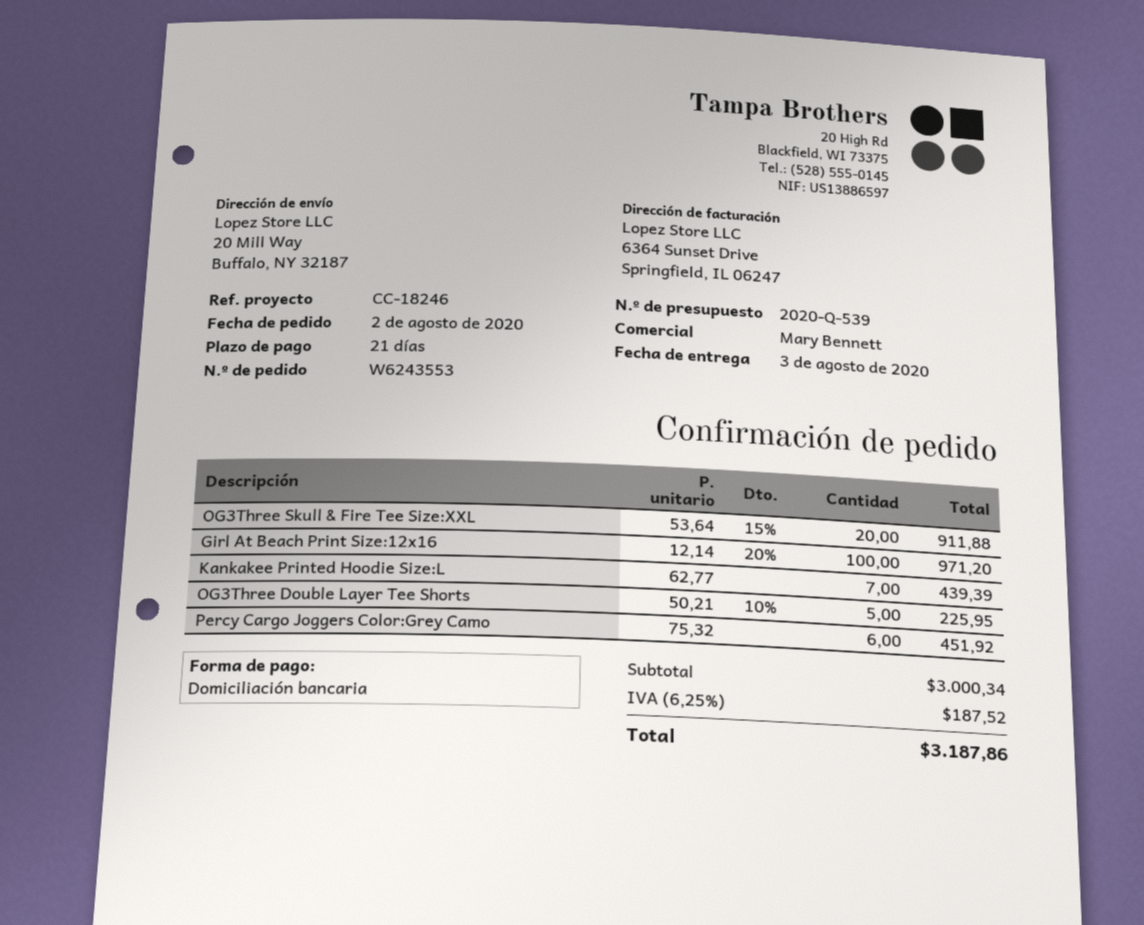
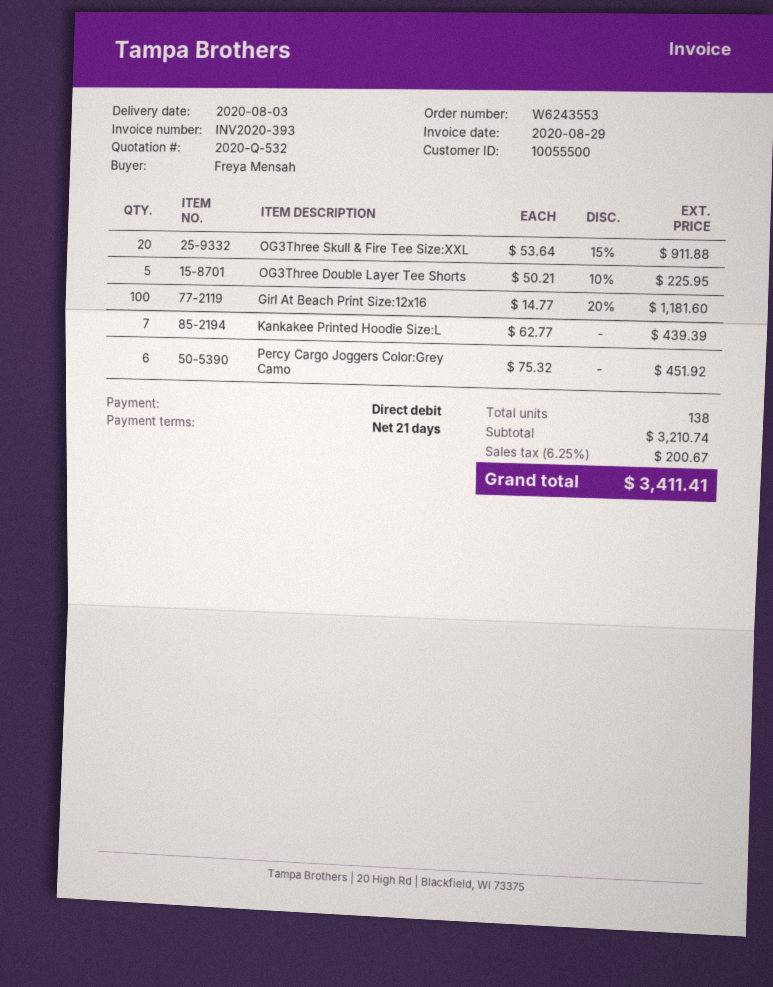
quote number: 2020-Q-539 -> 2020-Q-532
Girl At Beach Print Size:12x16: 100 x 12.14 - 20% = 971.20 -> 100 x 14.77 - 20% = 1181.60
subtotal: 3000.34 -> 3210.74
tax: 6.25% = 187.52 -> 6.25% = 200.67
total: 3187.86 -> 3411.41

